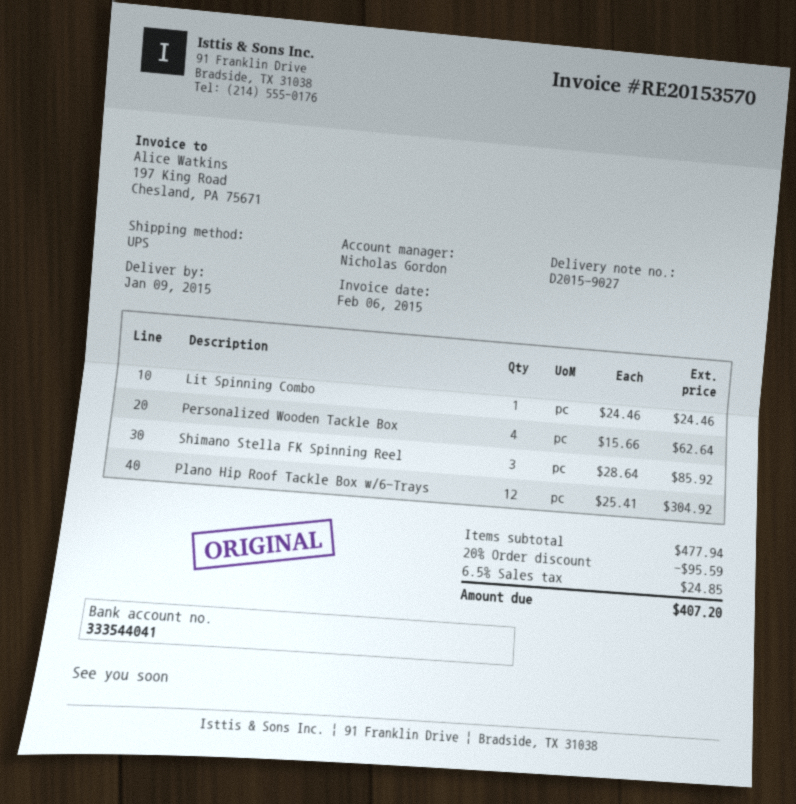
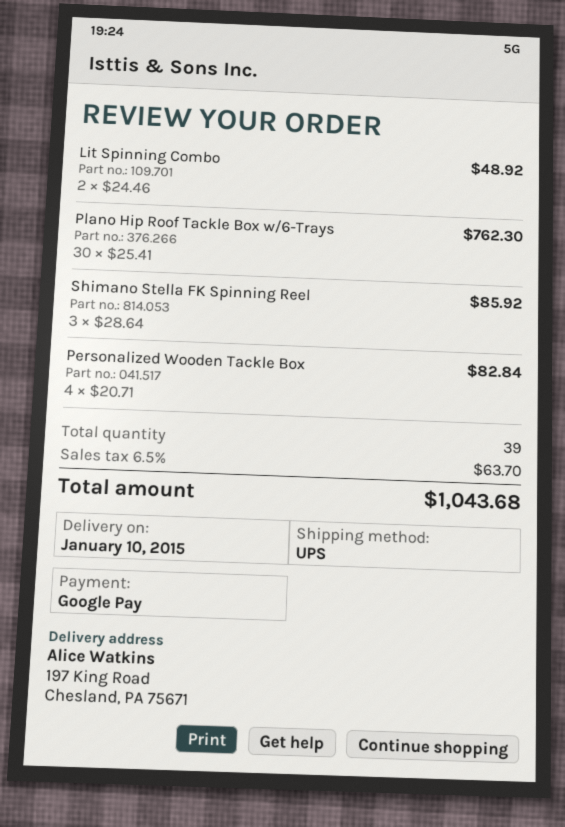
delivery date: 2015-01-09 -> 2015-01-10
Lit Spinning Combo: 1 x 24.46 = 24.46 -> 2 x 24.46 = 48.92
Personalized Wooden Tackle Box: 4 x 15.66 = 62.64 -> 4 x 20.71 = 82.84
Plano Hip Roof Tackle Box w/6-Trays: 12 x 25.41 = 304.92 -> 30 x 25.41 = 762.30
discount: 20% = 95.59 -> none
tax: 6.5% = 24.85 -> 6.5% = 63.70
total: 407.20 -> 1043.68

